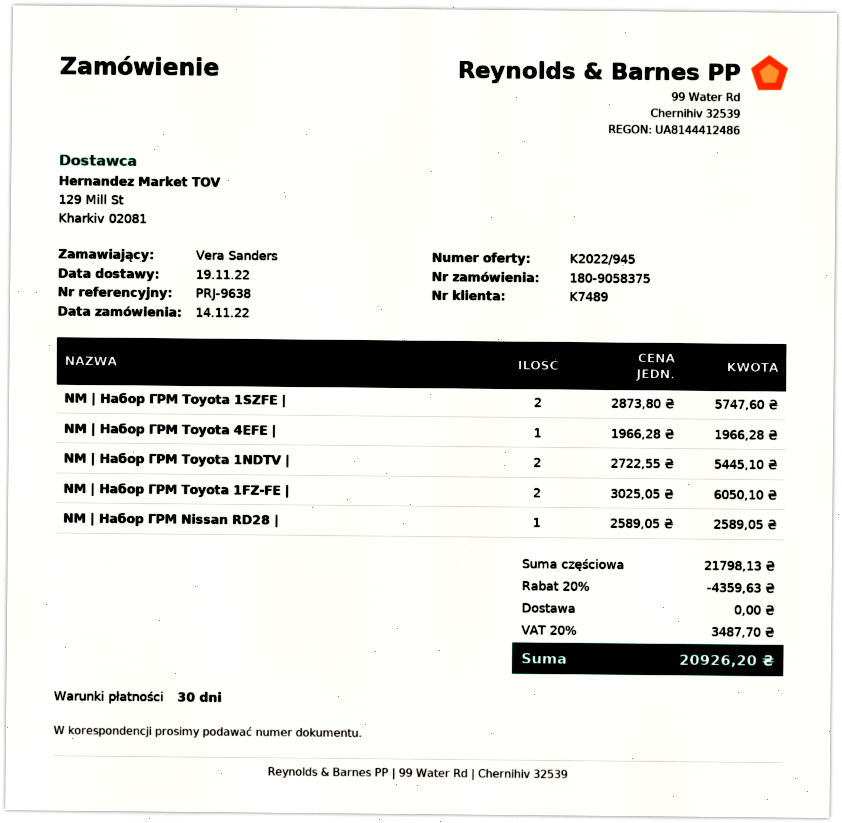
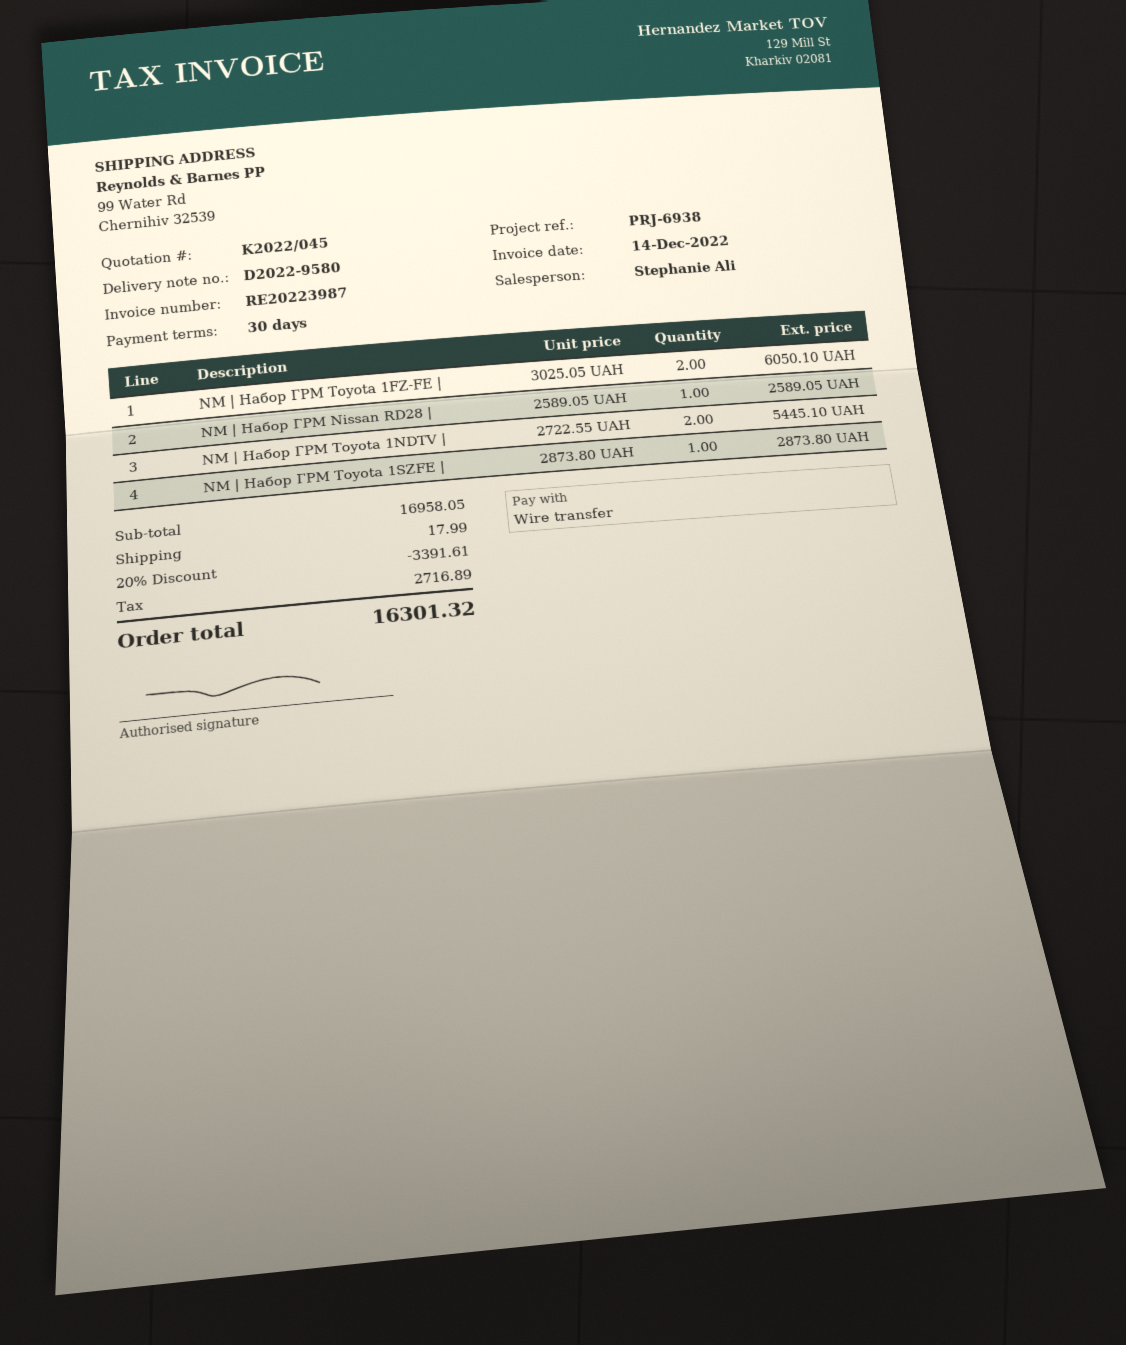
quote number: K2022/945 -> K2022/045
reference: PRJ-9638 -> PRJ-6938
NM | Набор ГРМ Toyota 1SZFE |: 2 x 2873.80 = 5747.60 -> 1 x 2873.80 = 2873.80
NM | Набор ГРМ Toyota 4EFE |: 1 x 1966.28 = 1966.28 -> none
subtotal: 21798.13 -> 16958.05
discount: 20% = 4359.63 -> 20% = 3391.61
shipping: 0.00 -> 17.99
tax: 3487.70 -> 2716.89
total: 20926.20 -> 16301.32

